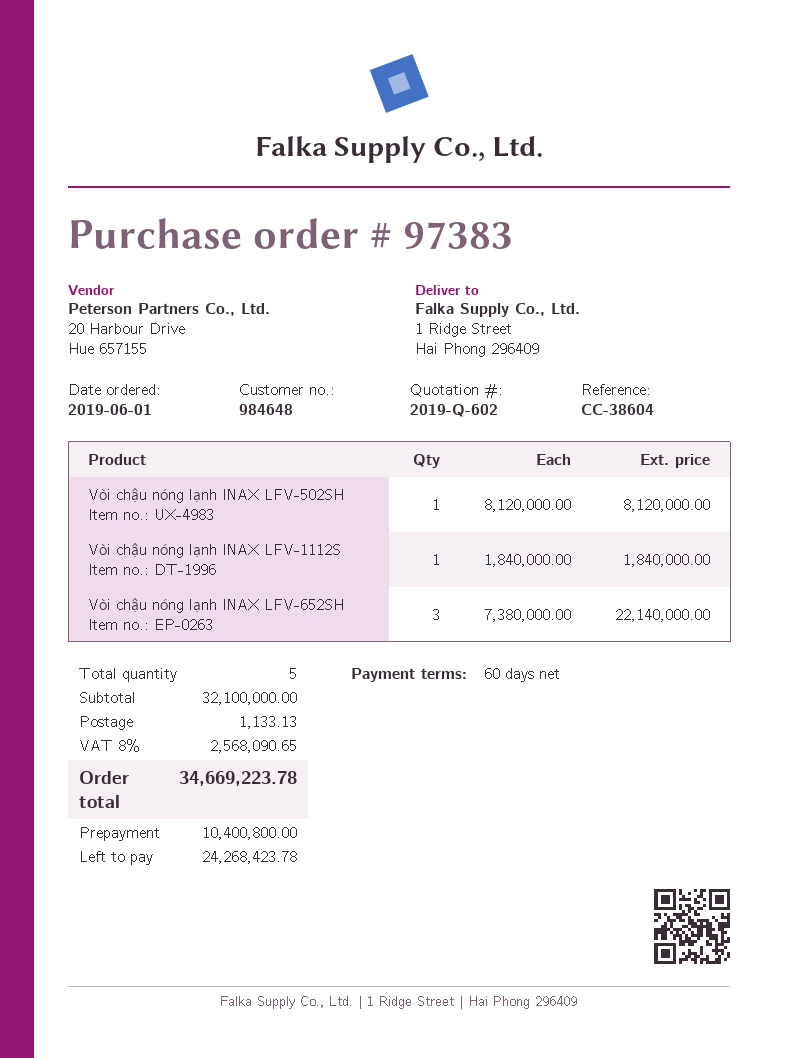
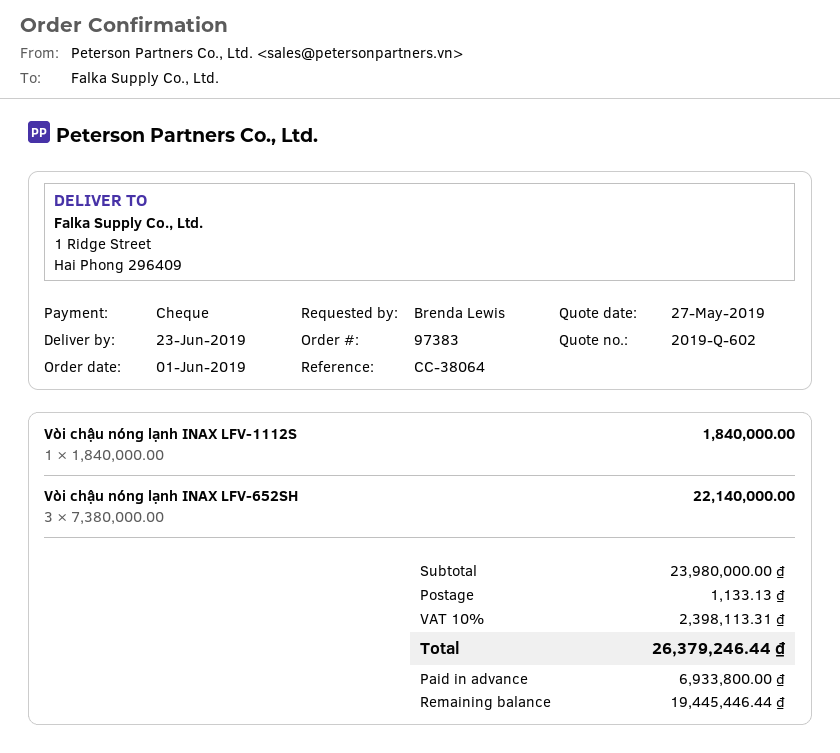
reference: CC-38604 -> CC-38064
Vòi chậu nóng lạnh INAX LFV-502SH: 1 x 8120000.00 = 8120000.00 -> none
subtotal: 32100000.00 -> 23980000.00
tax: 8% = 2568090.65 -> 10% = 2398113.31
total: 34669223.78 -> 26379246.44
deposit: 10400800.00 -> 6933800.00
balance: 24268423.78 -> 19445446.44

